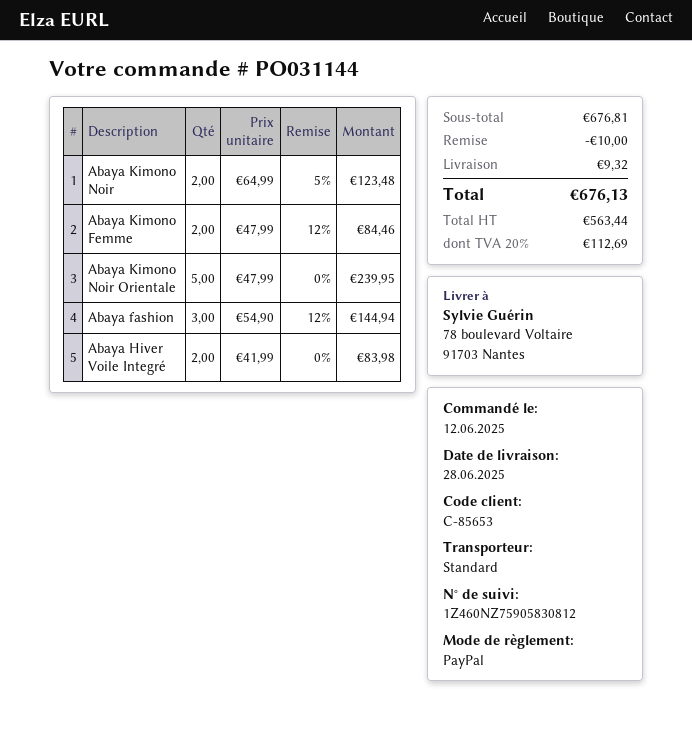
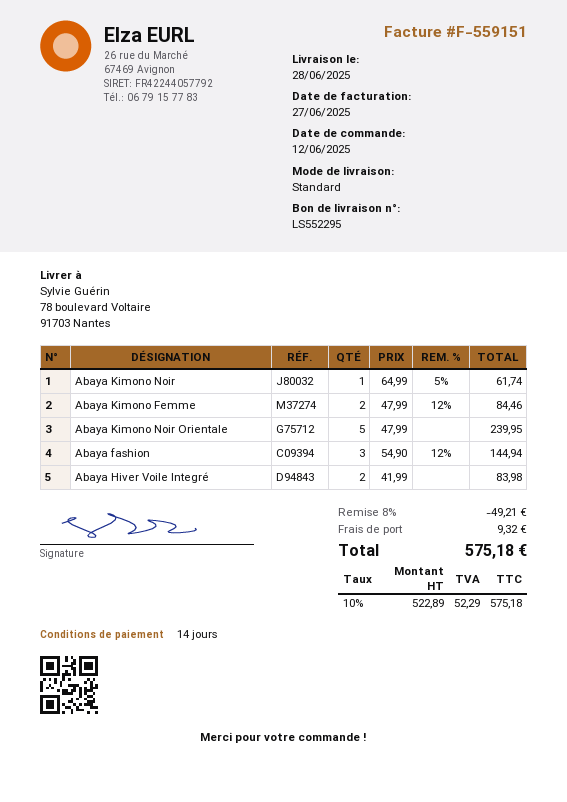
Abaya Kimono Noir: 2 x 64.99 - 5% = 123.48 -> 1 x 64.99 - 5% = 61.74
discount: 10.00 -> 49.21
net: 563.44 -> 522.89
tax: 20% = 112.69 -> 10% = 52.29
total: 676.13 -> 575.18

